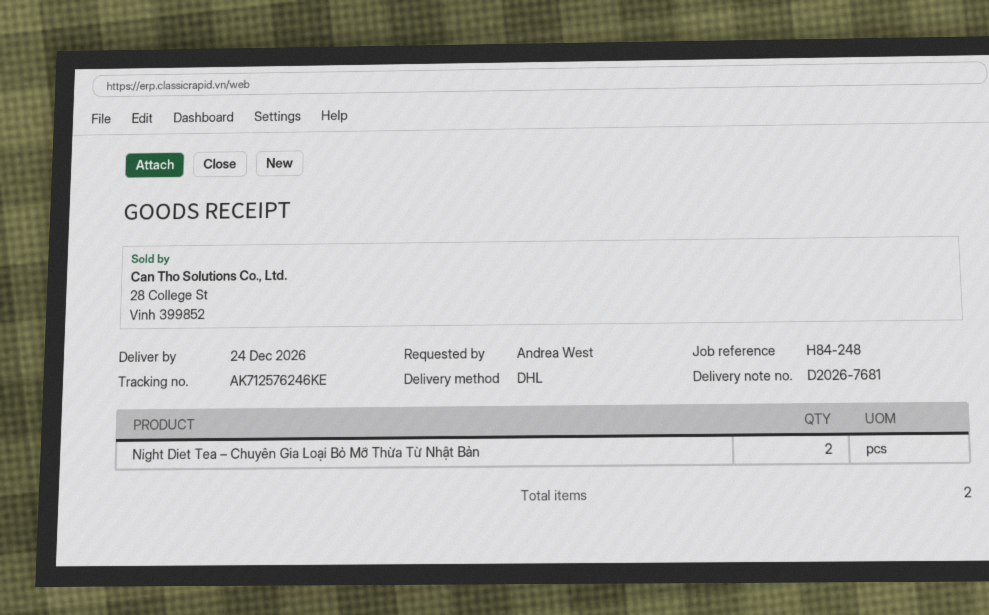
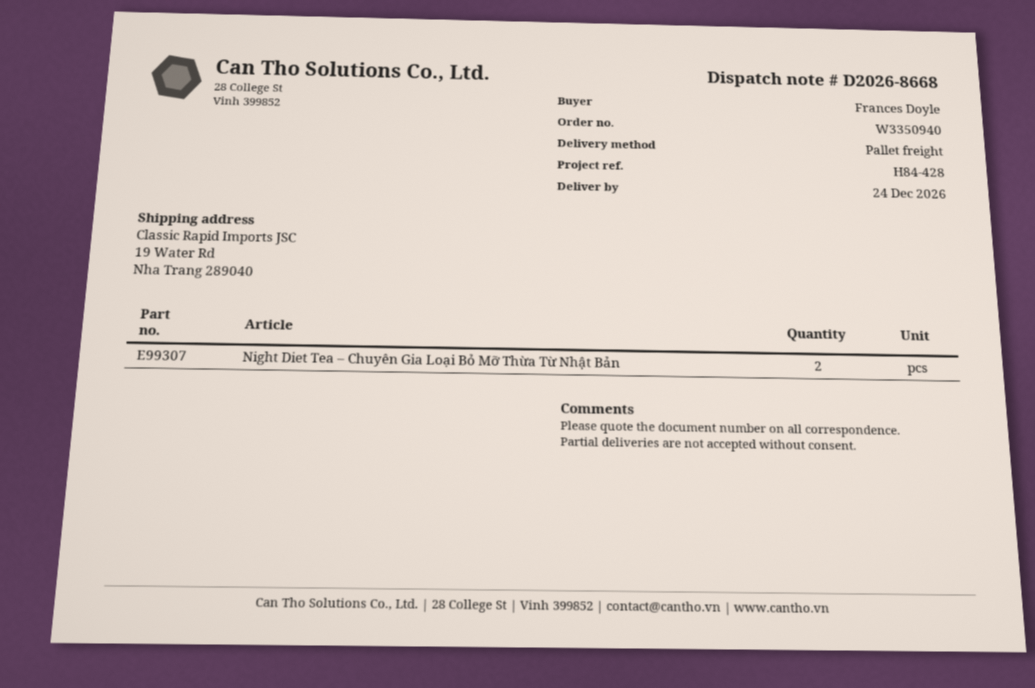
delivery note number: D2026-7681 -> D2026-8668
reference: H84-248 -> H84-428
ordered by: Andrea West -> Frances Doyle
shipping method: DHL -> pallet freight

